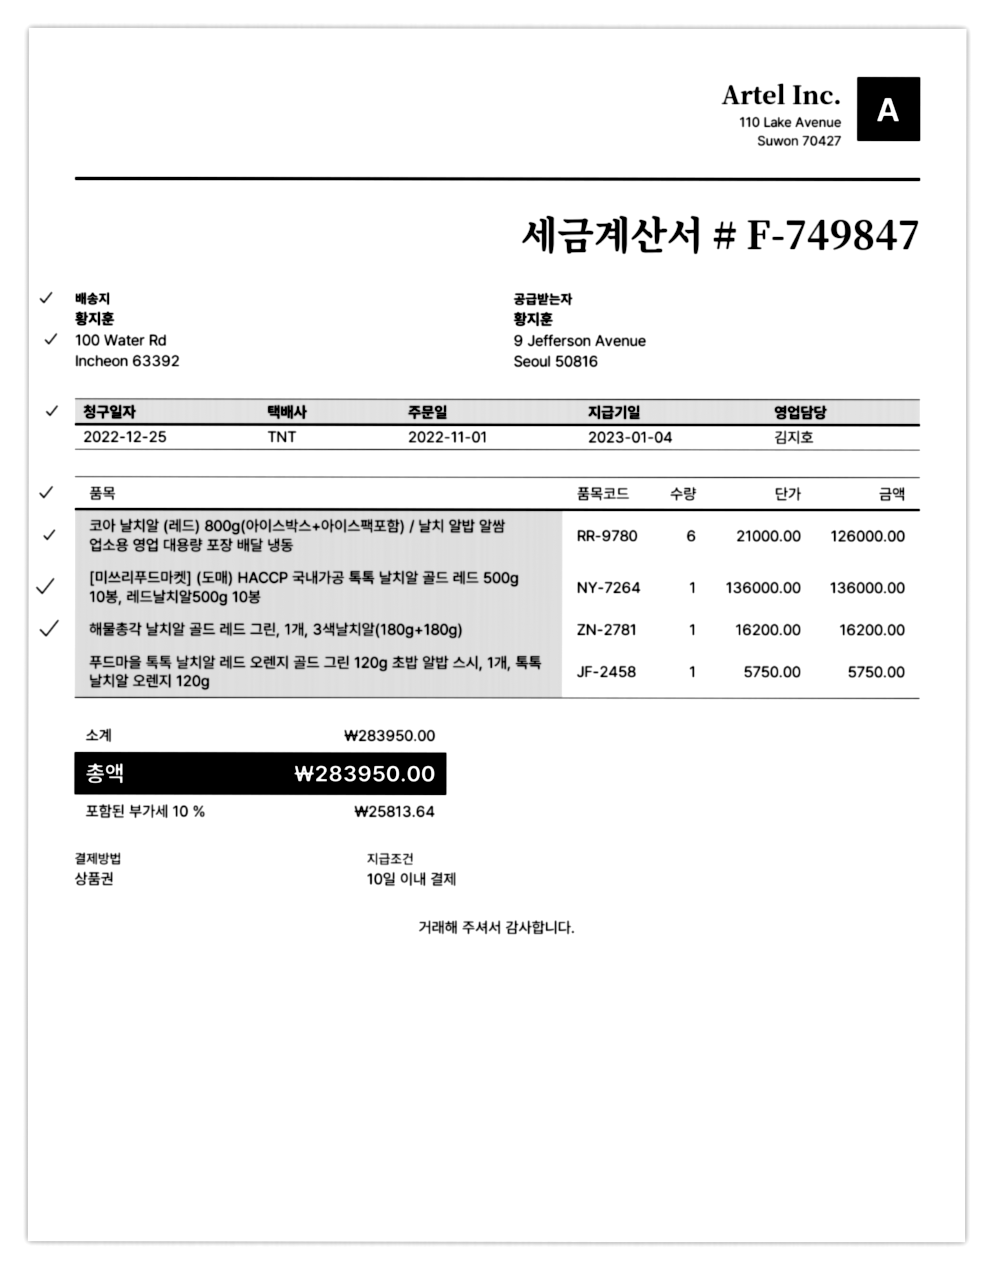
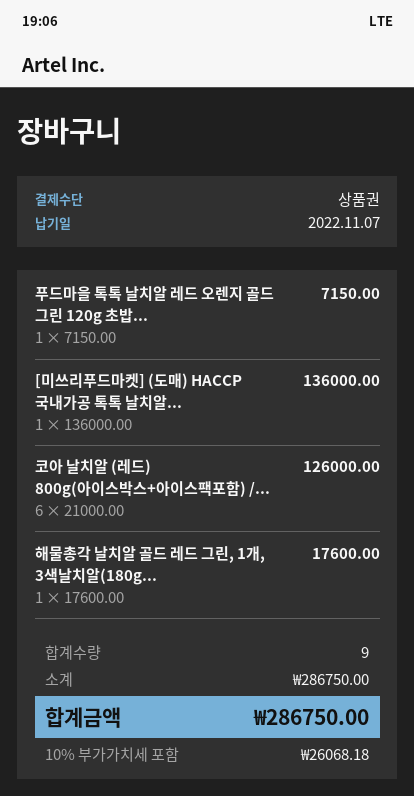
해물총각 날치알 골드 레드 그린, 1개, 3색날치알(180g+180g): 1 x 16200.00 = 16200.00 -> 1 x 17600.00 = 17600.00
푸드마을 톡톡 날치알 레드 오렌지 골드 그린 120g 초밥 알밥 스시, 1개, 톡톡 날치알 오렌지 120g: 1 x 5750.00 = 5750.00 -> 1 x 7150.00 = 7150.00
subtotal: 283950.00 -> 286750.00
tax: 10% = 25813.64 -> 10% = 26068.18
total: 283950.00 -> 286750.00

